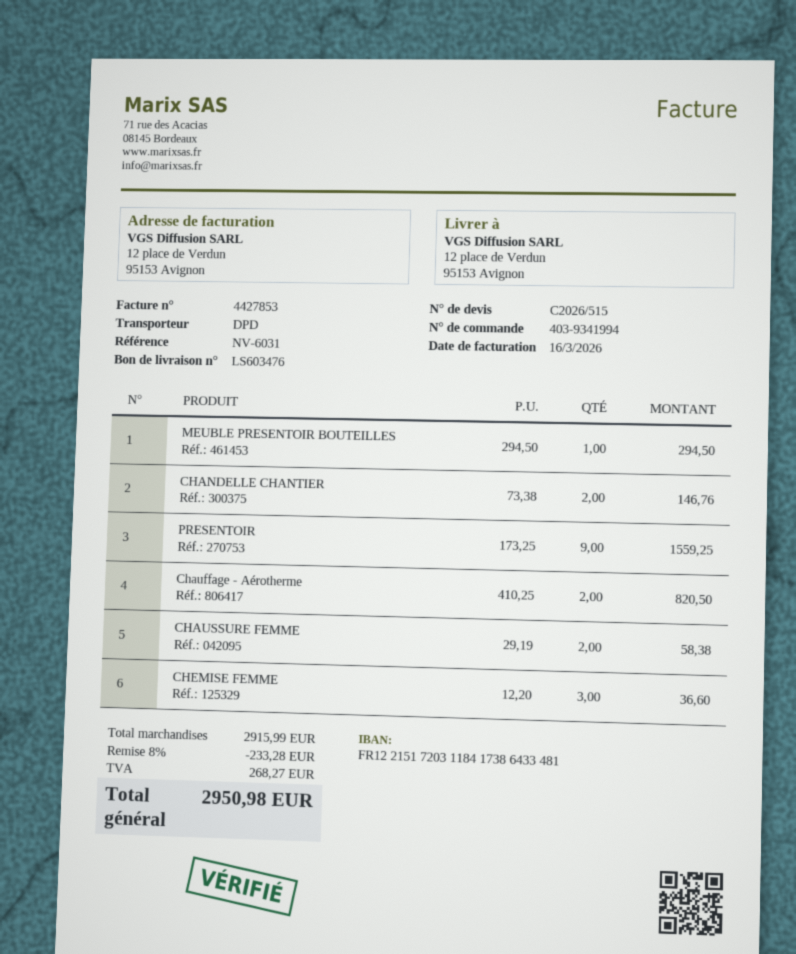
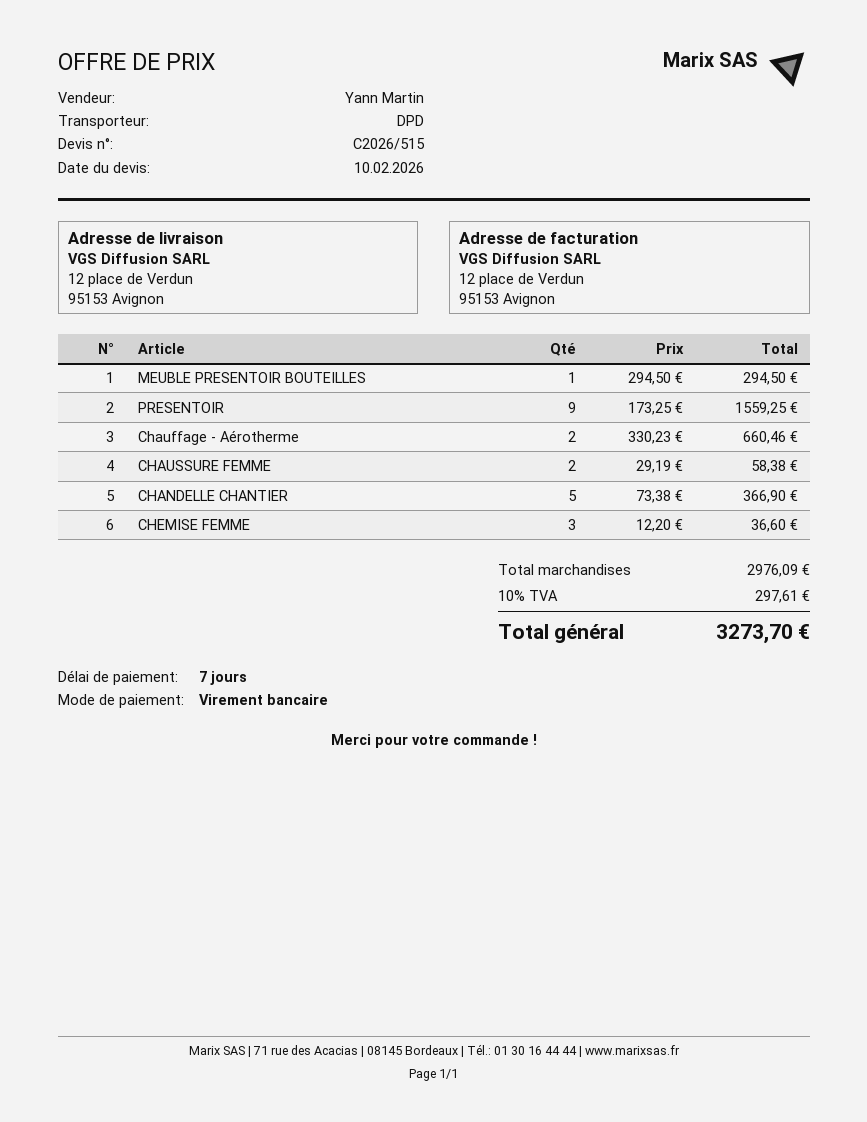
CHANDELLE CHANTIER: 2 x 73.38 = 146.76 -> 5 x 73.38 = 366.90
Chauffage - Aérotherme: 2 x 410.25 = 820.50 -> 2 x 330.23 = 660.46
subtotal: 2915.99 -> 2976.09
discount: 8% = 233.28 -> none
tax: 268.27 -> 297.61
total: 2950.98 -> 3273.70

